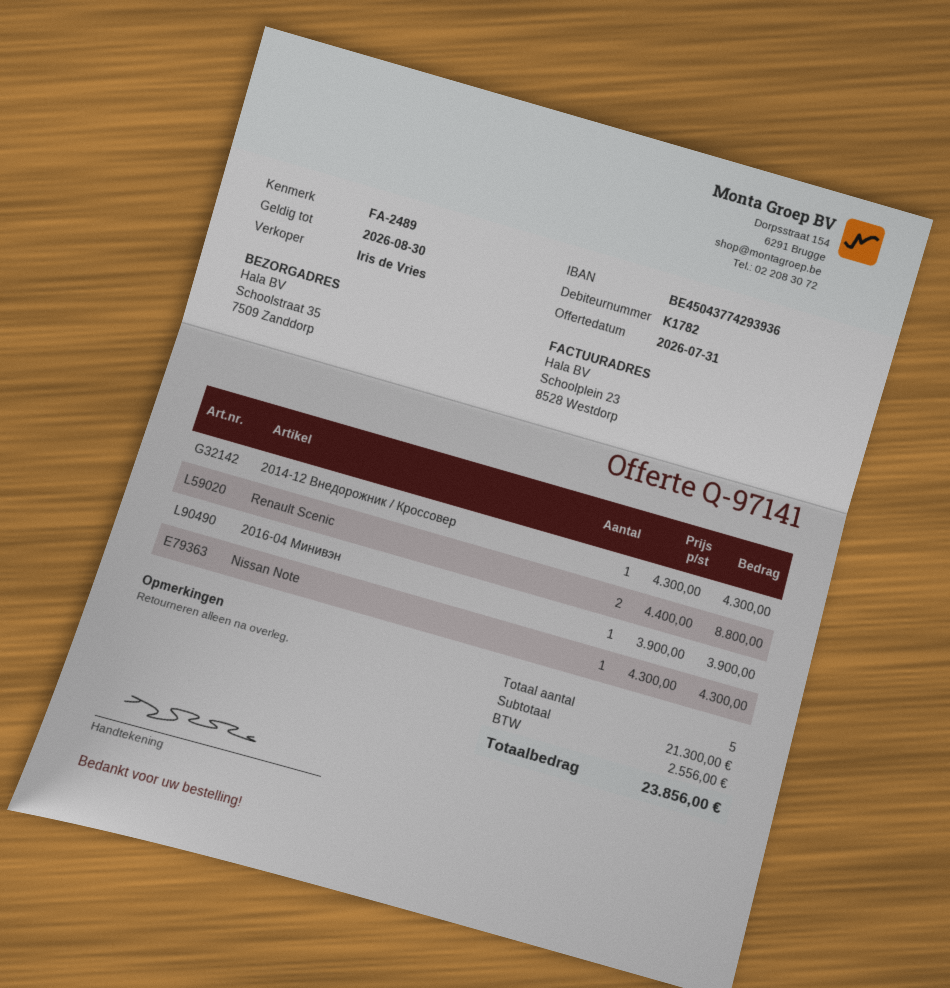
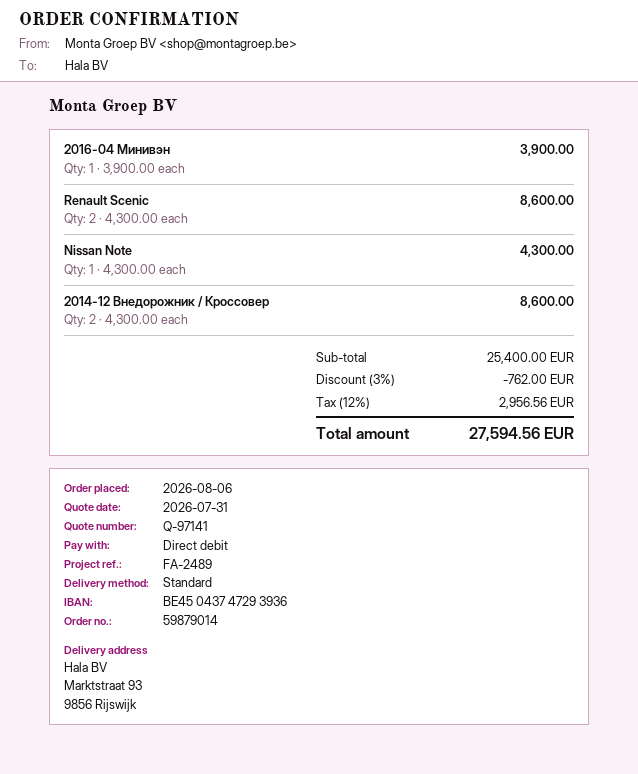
bank account: BE45043774293936 -> BE45043747293936
ship to: Schoolstraat 35, 7509 Zanddorp -> Marktstraat 93, 9856 Rijswijk
2014-12 Внедорожник / Кроссовер: 1 x 4300.00 = 4300.00 -> 2 x 4300.00 = 8600.00
Renault Scenic: 2 x 4400.00 = 8800.00 -> 2 x 4300.00 = 8600.00
subtotal: 21300.00 -> 25400.00
discount: none -> 3% = 762.00
tax: 2556.00 -> 2956.56
total: 23856.00 -> 27594.56

